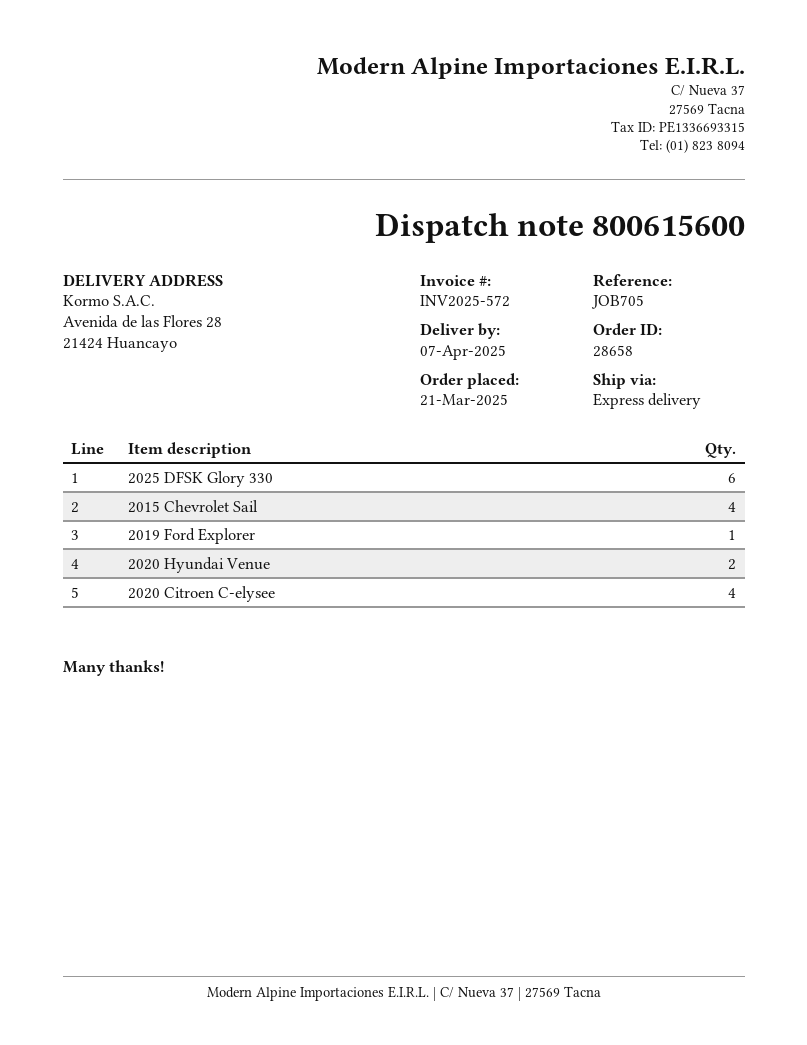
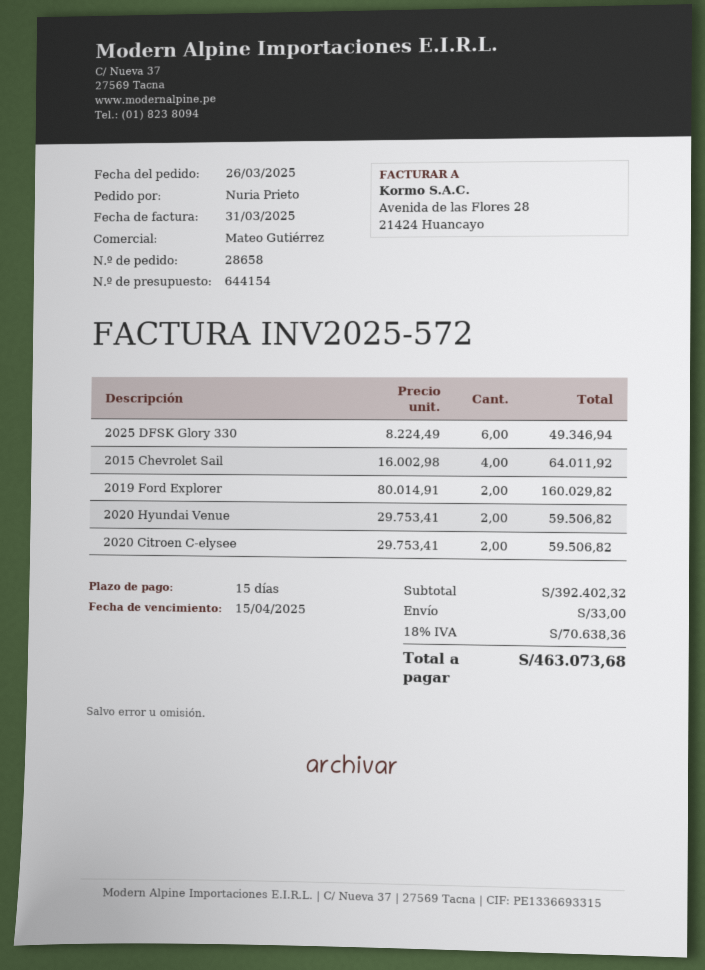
order date: 2025-03-21 -> 2025-03-26
2019 Ford Explorer: 1 -> 2
2020 Citroen C-elysee: 4 -> 2

